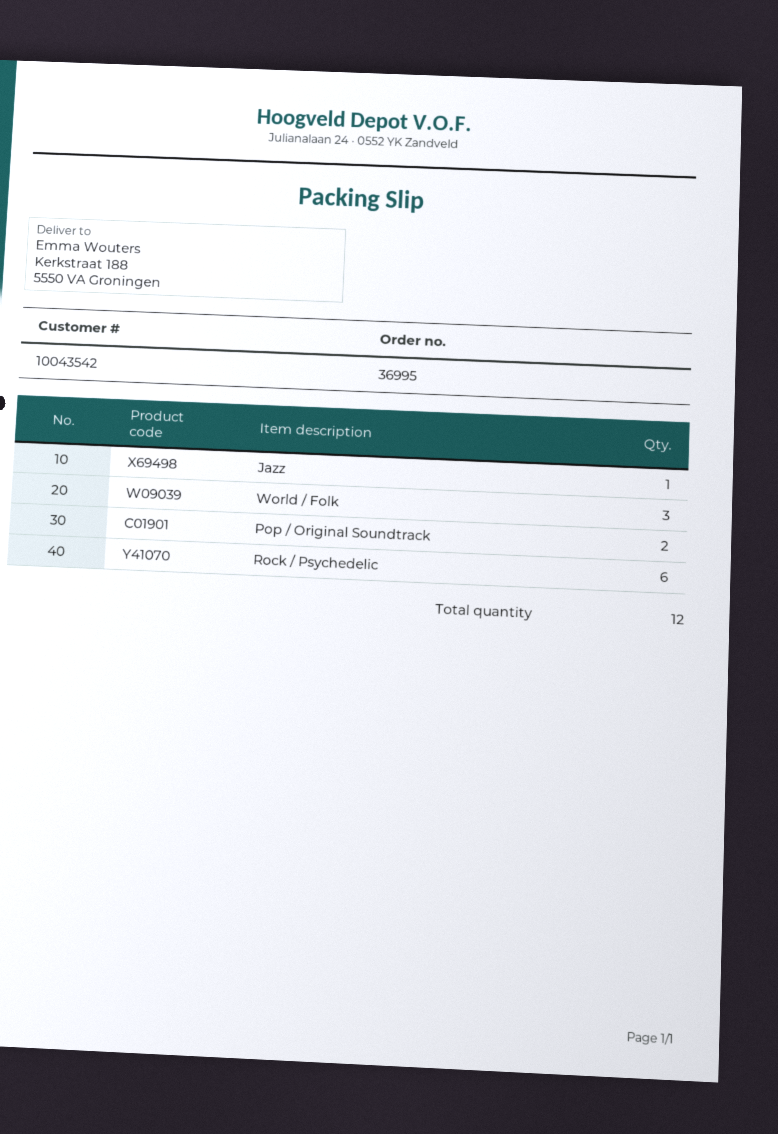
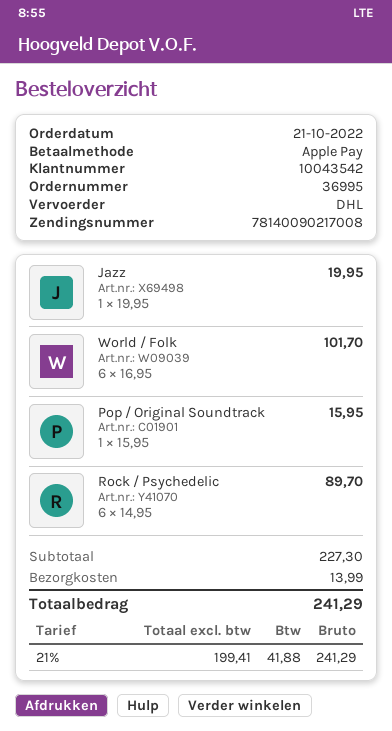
World / Folk: 3 -> 6
Pop / Original Soundtrack: 2 -> 1

